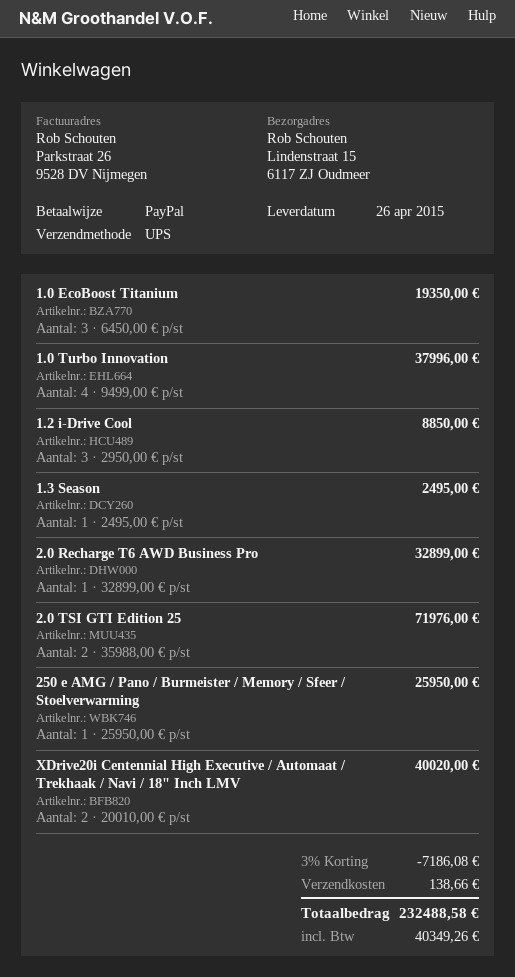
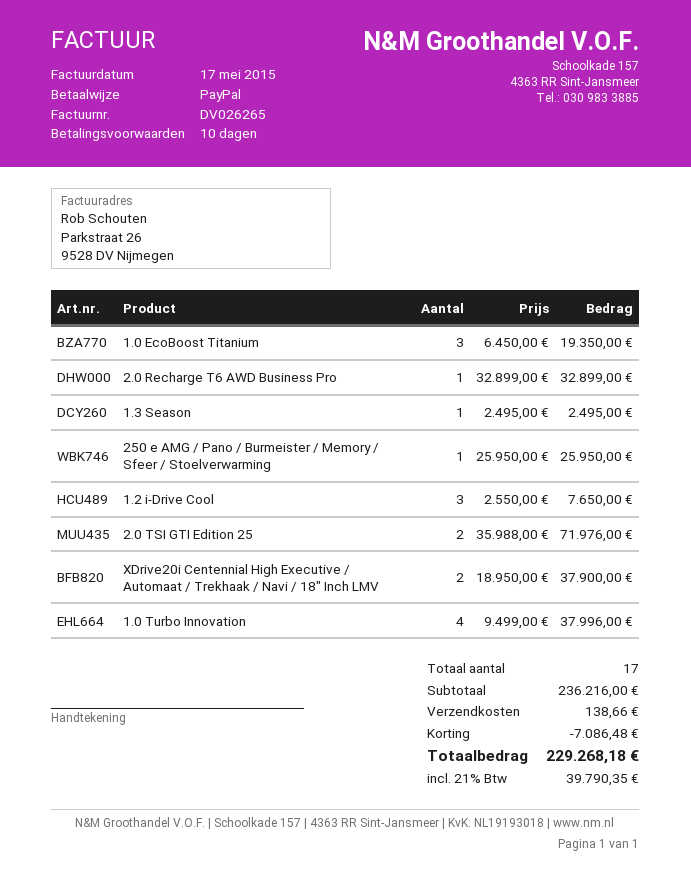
1.2 i-Drive Cool: 3 x 2950.00 = 8850.00 -> 3 x 2550.00 = 7650.00
XDrive20i Centennial High Executive / Automaat / Trekhaak / Navi / 18" Inch LMV: 2 x 20010.00 = 40020.00 -> 2 x 18950.00 = 37900.00
discount: 7186.08 -> 7086.48
tax: 40349.26 -> 39790.35
total: 232488.58 -> 229268.18

